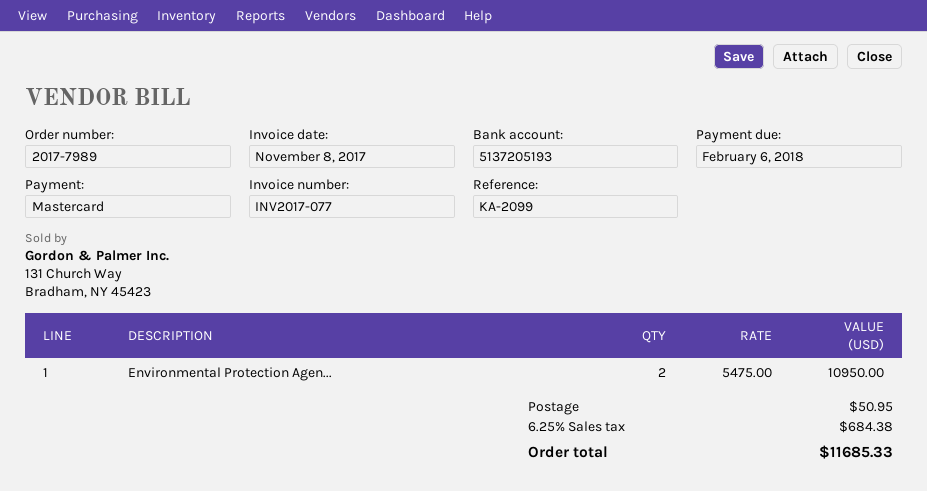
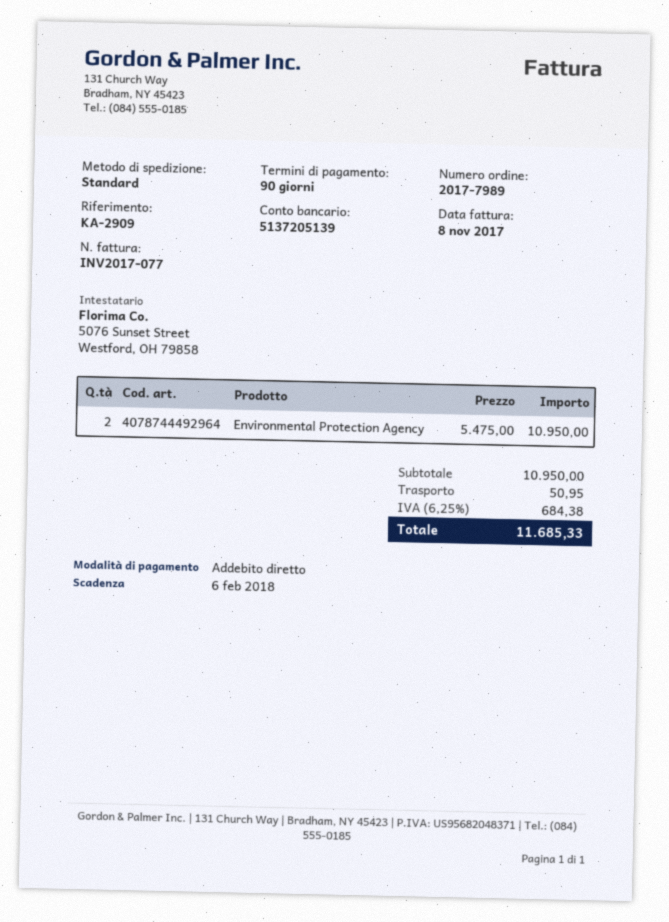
reference: KA-2099 -> KA-2909
payment method: Mastercard -> direct debit
bank account: 5137205193 -> 5137205139

